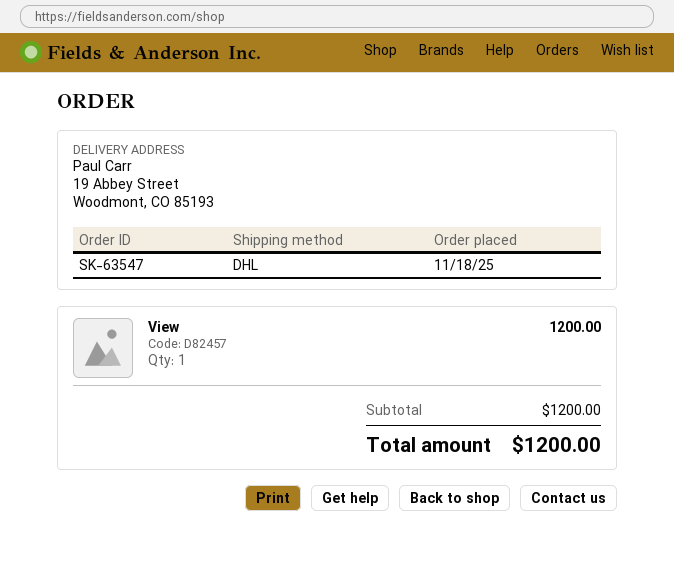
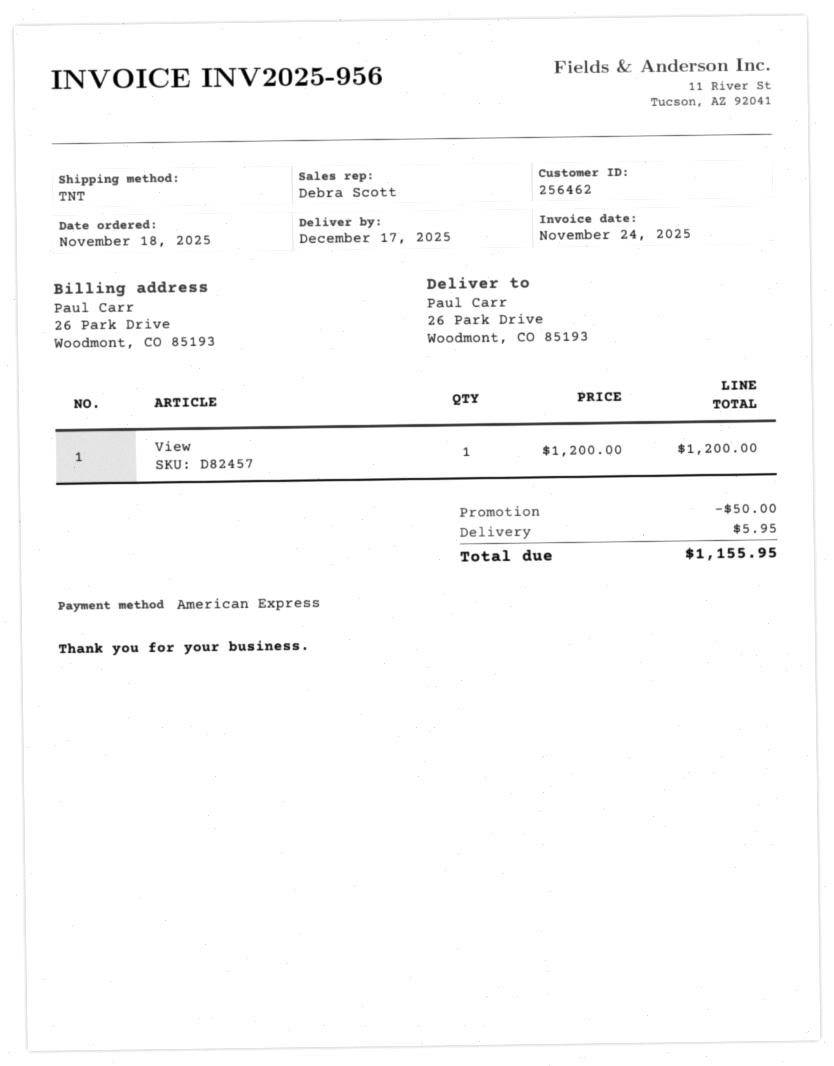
shipping method: DHL -> TNT
ship to: 19 Abbey Street, Woodmont, CO 85193 -> 26 Park Drive, Woodmont, CO 85193
discount: none -> 50.00
shipping: none -> 5.95
total: 1200.00 -> 1155.95

